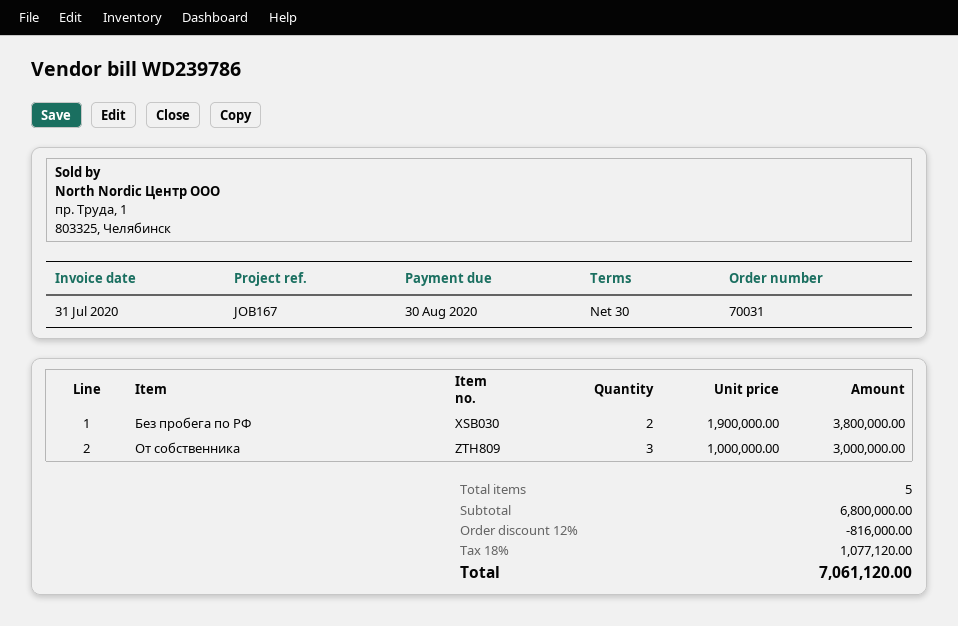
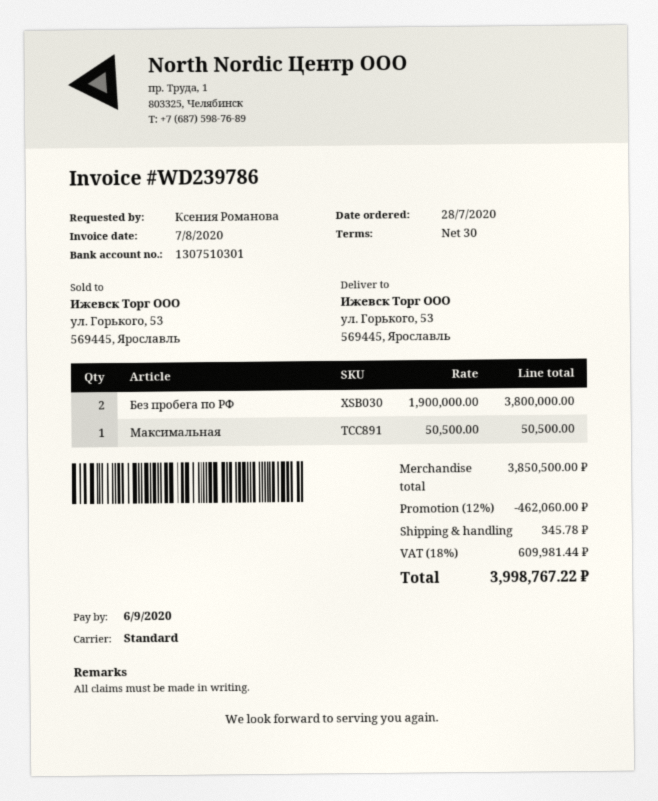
invoice date: 2020-07-31 -> 2020-08-07
due date: 2020-08-30 -> 2020-09-06
От собственника: 3 x 1000000.00 = 3000000.00 -> none
Максимальная: none -> 1 x 50500.00 = 50500.00
subtotal: 6800000.00 -> 3850500.00
discount: 12% = 816000.00 -> 12% = 462060.00
shipping: none -> 345.78
tax: 18% = 1077120.00 -> 18% = 609981.44
total: 7061120.00 -> 3998767.22

